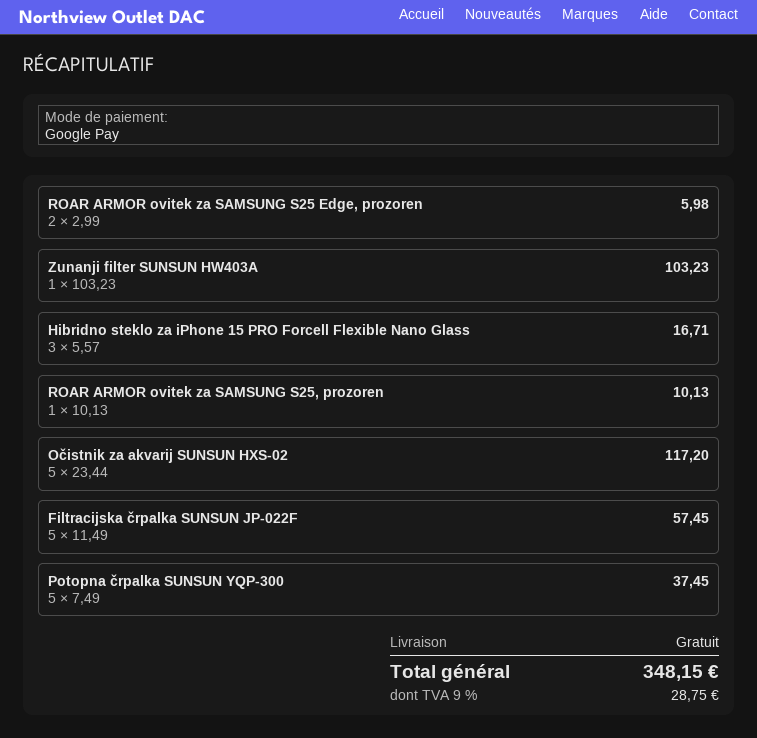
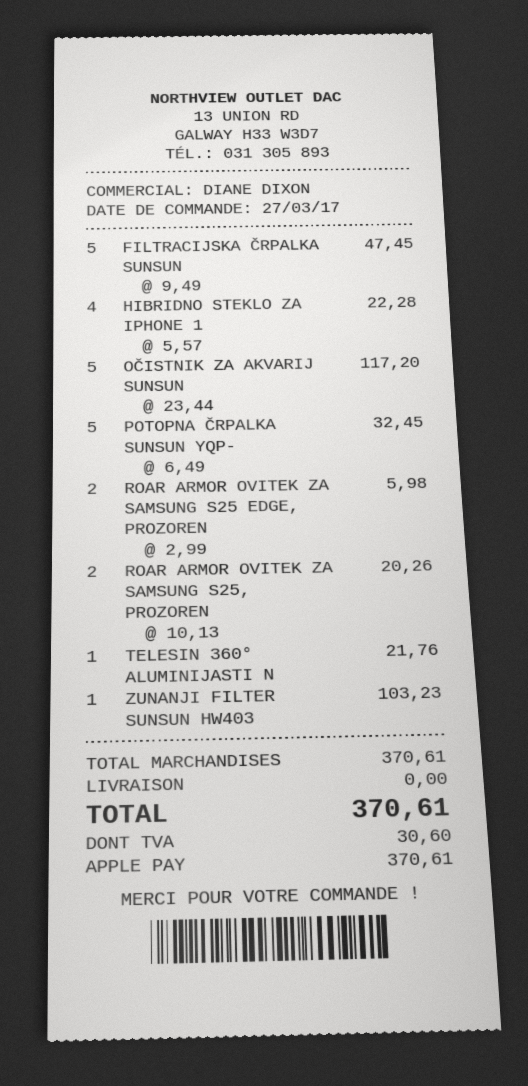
payment method: Google Pay -> Apple Pay
Hibridno steklo za iPhone 15 PRO Forcell Flexible Nano Glass: 3 x 5.57 = 16.71 -> 4 x 5.57 = 22.28
ROAR ARMOR ovitek za SAMSUNG S25, prozoren: 1 x 10.13 = 10.13 -> 2 x 10.13 = 20.26
Filtracijska črpalka SUNSUN JP-022F: 5 x 11.49 = 57.45 -> 5 x 9.49 = 47.45
Potopna črpalka SUNSUN YQP-300: 5 x 7.49 = 37.45 -> 5 x 6.49 = 32.45
TELESIN 360° ALUMINIJASTI N: none -> 1 x 21.76 = 21.76
tax: 28.75 -> 30.60
total: 348.15 -> 370.61

